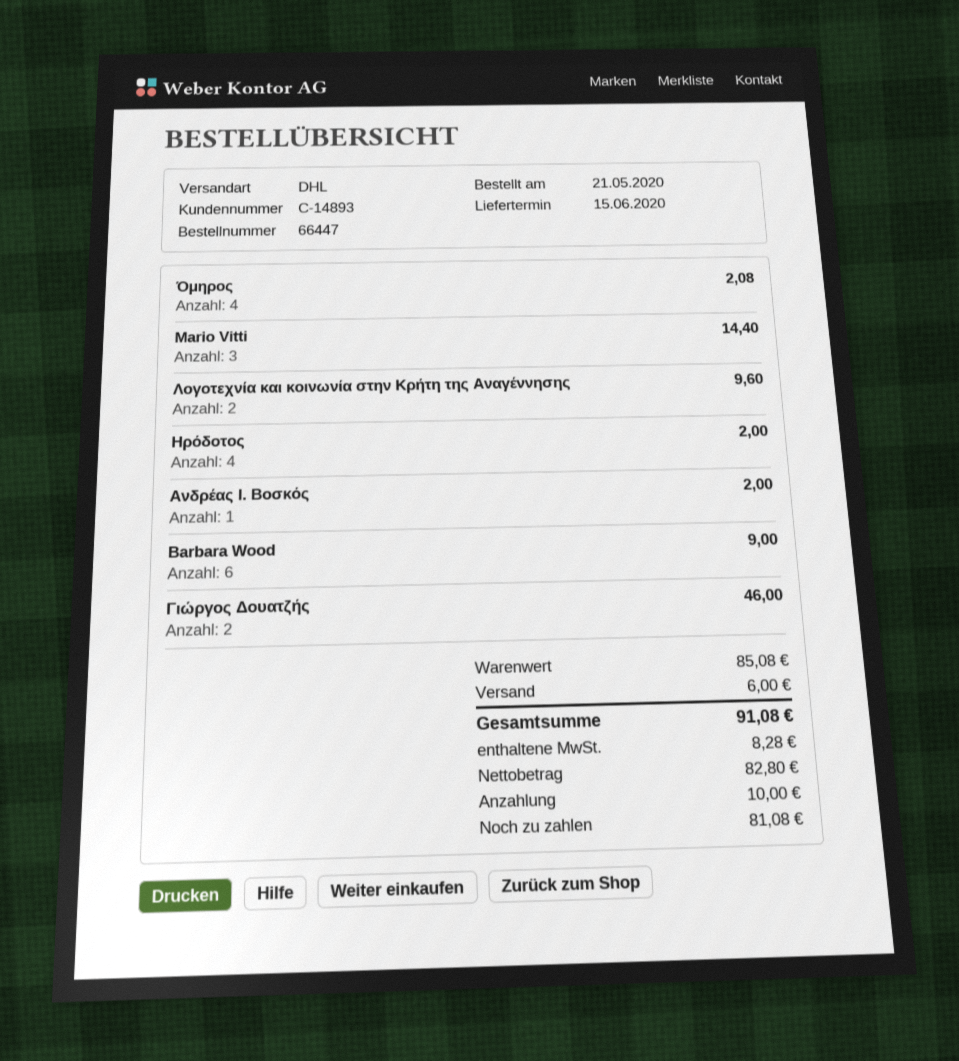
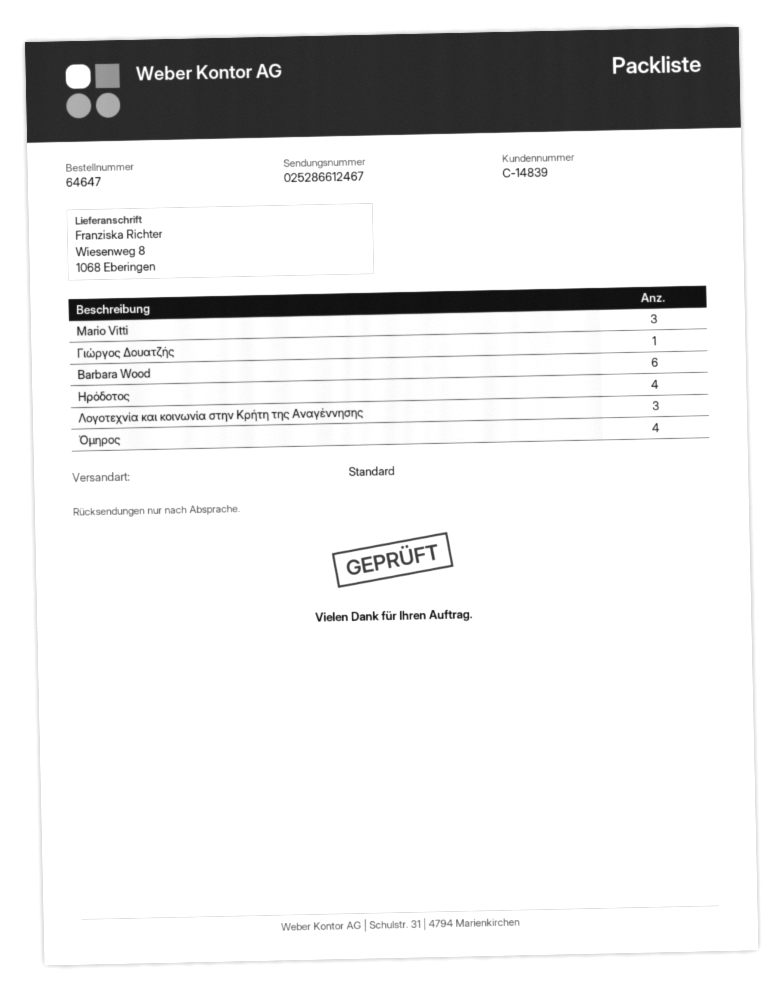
order number: 66447 -> 64647
customer number: C-14893 -> C-14839
shipping method: DHL -> standard
Λογοτεχνία και κοινωνία στην Κρήτη της Αναγέννησης: 2 -> 3
Ανδρέας Ι. Βοσκός: 1 -> none
Γιώργος Δουατζής: 2 -> 1

